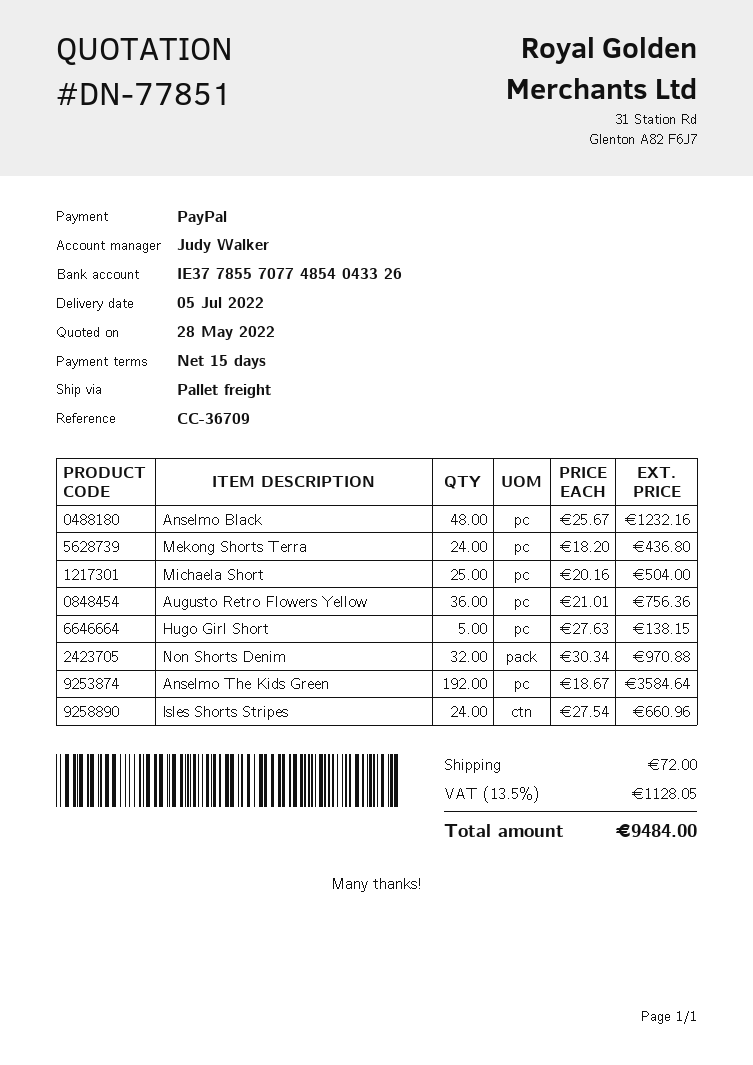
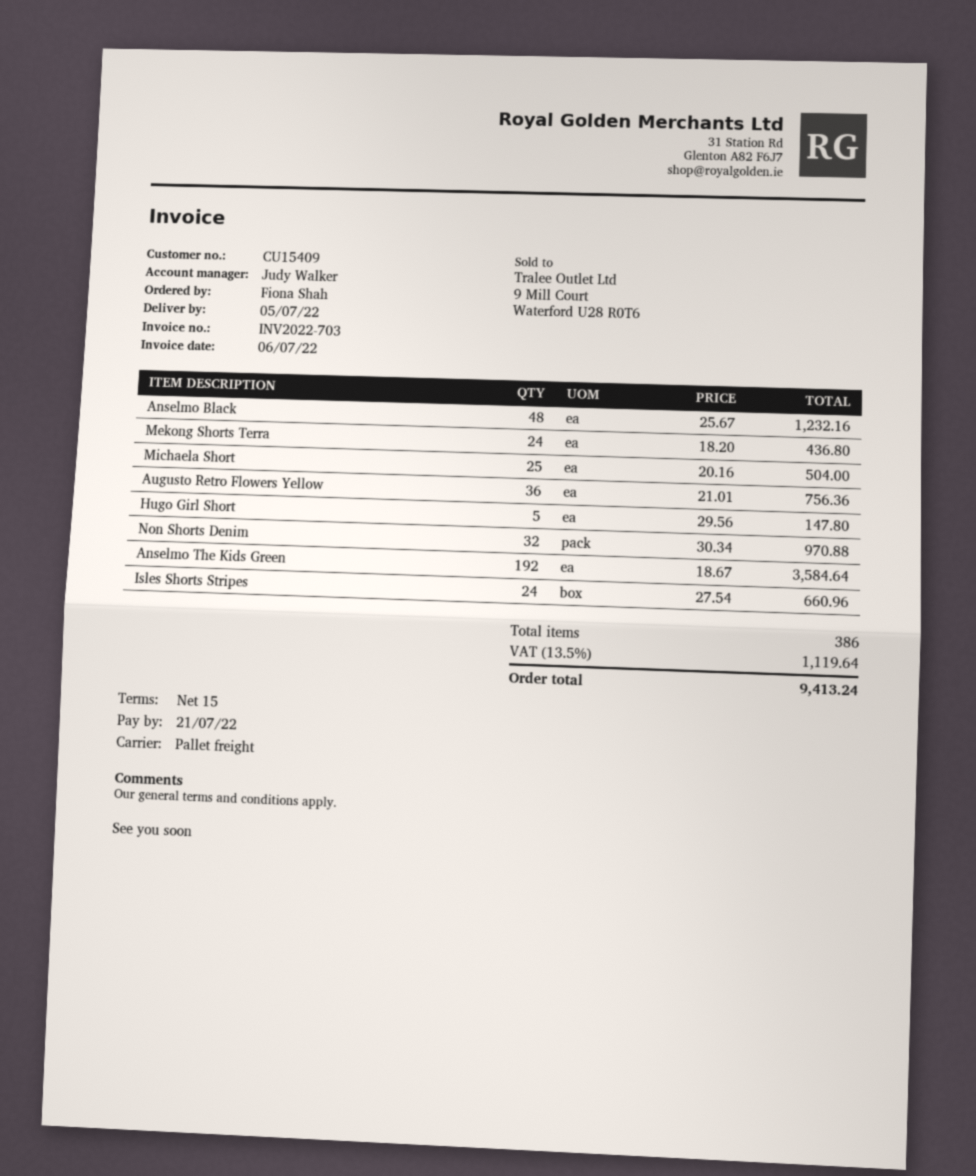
Hugo Girl Short: 5 x 27.63 = 138.15 -> 5 x 29.56 = 147.80
shipping: 72.00 -> none
tax: 13.5% = 1128.05 -> 13.5% = 1119.64
total: 9484.00 -> 9413.24

